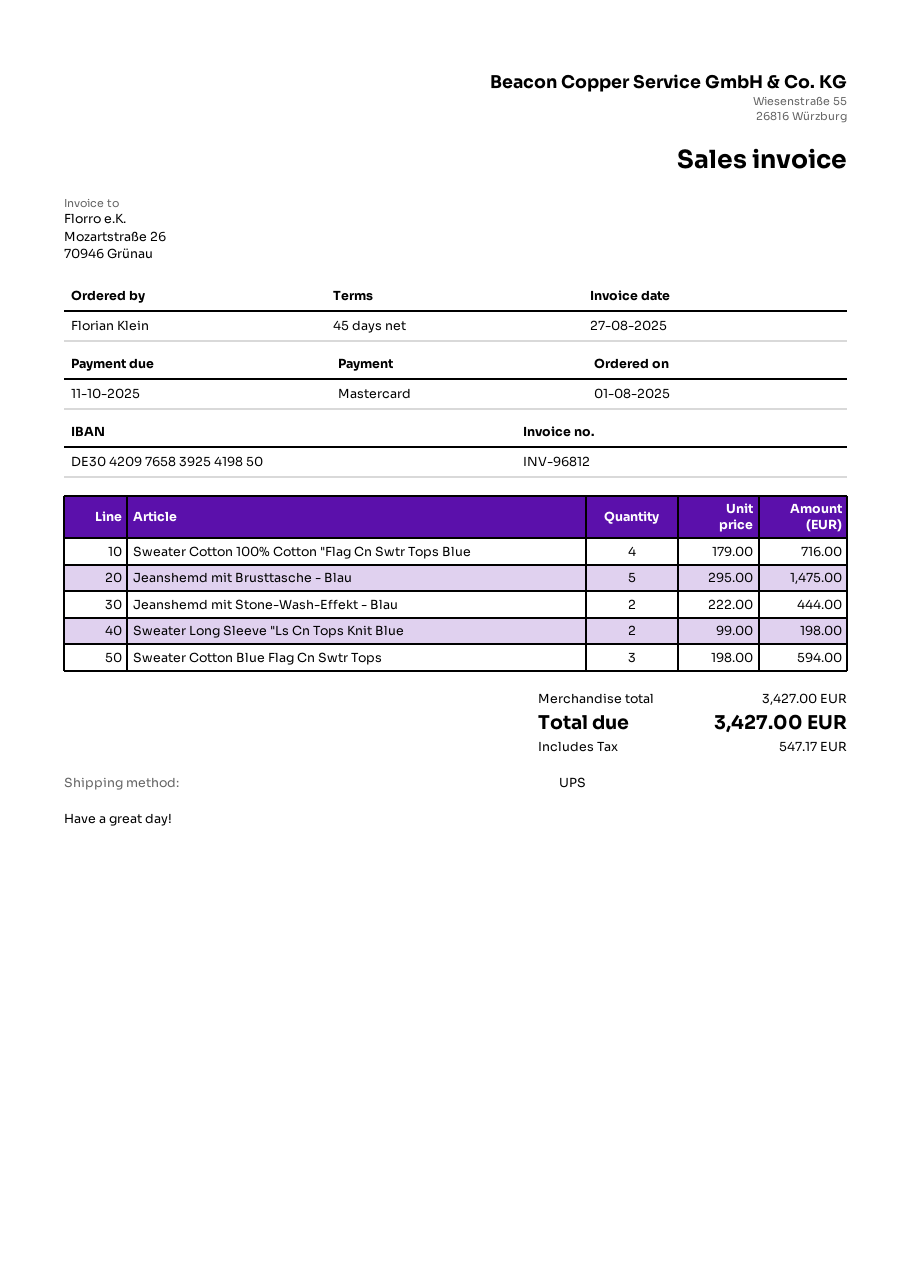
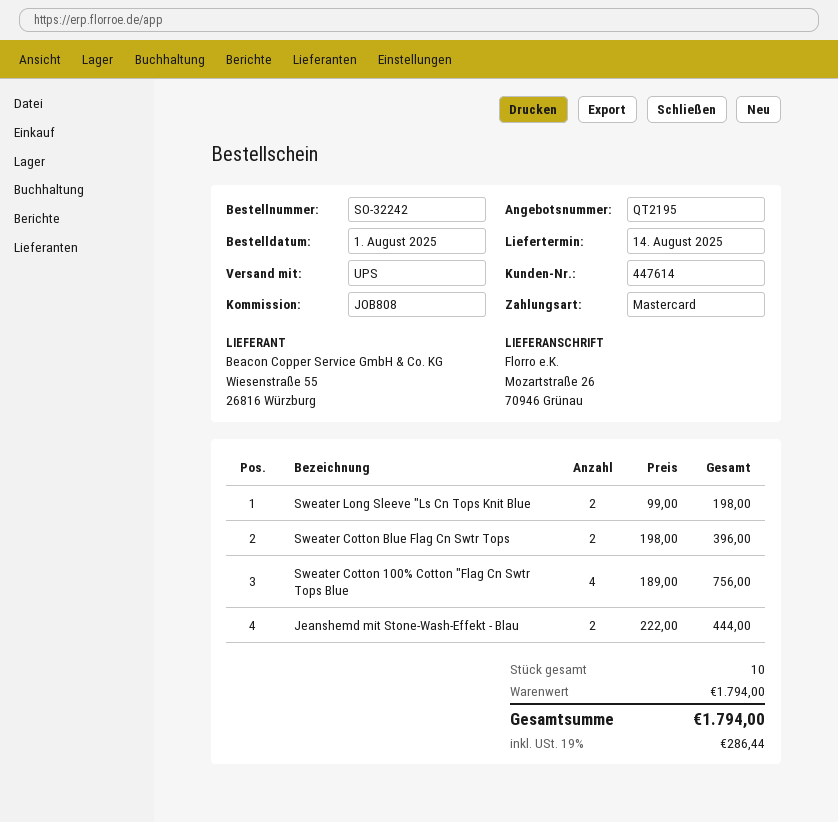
Sweater Cotton 100% Cotton "Flag Cn Swtr Tops Blue: 4 x 179.00 = 716.00 -> 4 x 189.00 = 756.00
Jeanshemd mit Brusttasche - Blau: 5 x 295.00 = 1475.00 -> none
Sweater Cotton Blue Flag Cn Swtr Tops: 3 x 198.00 = 594.00 -> 2 x 198.00 = 396.00
subtotal: 3427.00 -> 1794.00
tax: 547.17 -> 286.44
total: 3427.00 -> 1794.00

